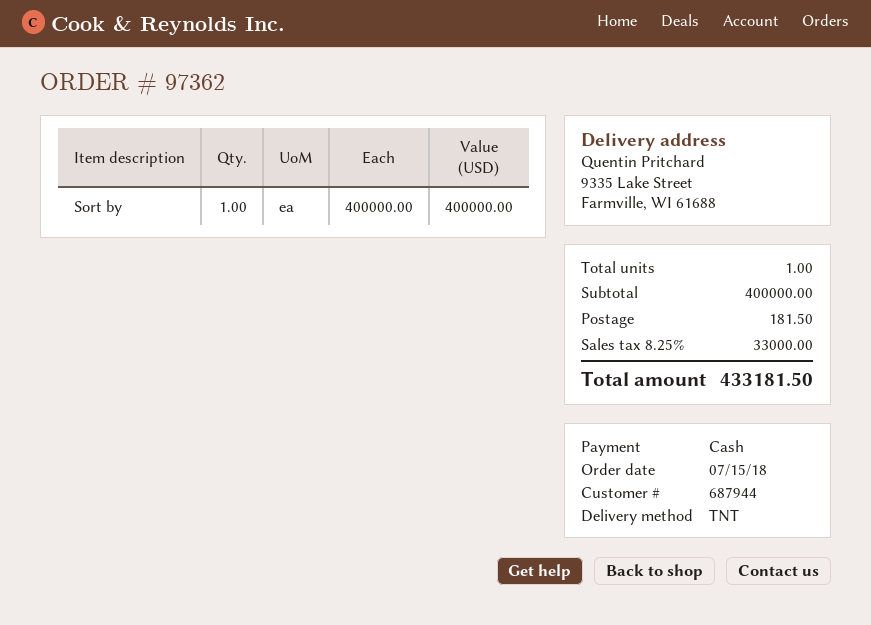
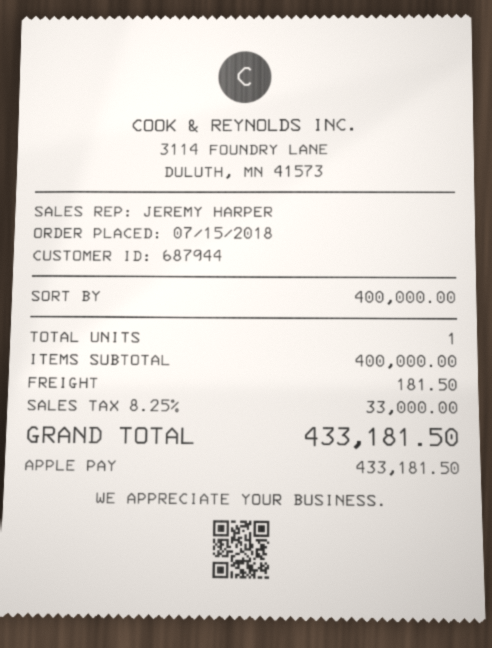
payment method: cash -> Apple Pay

